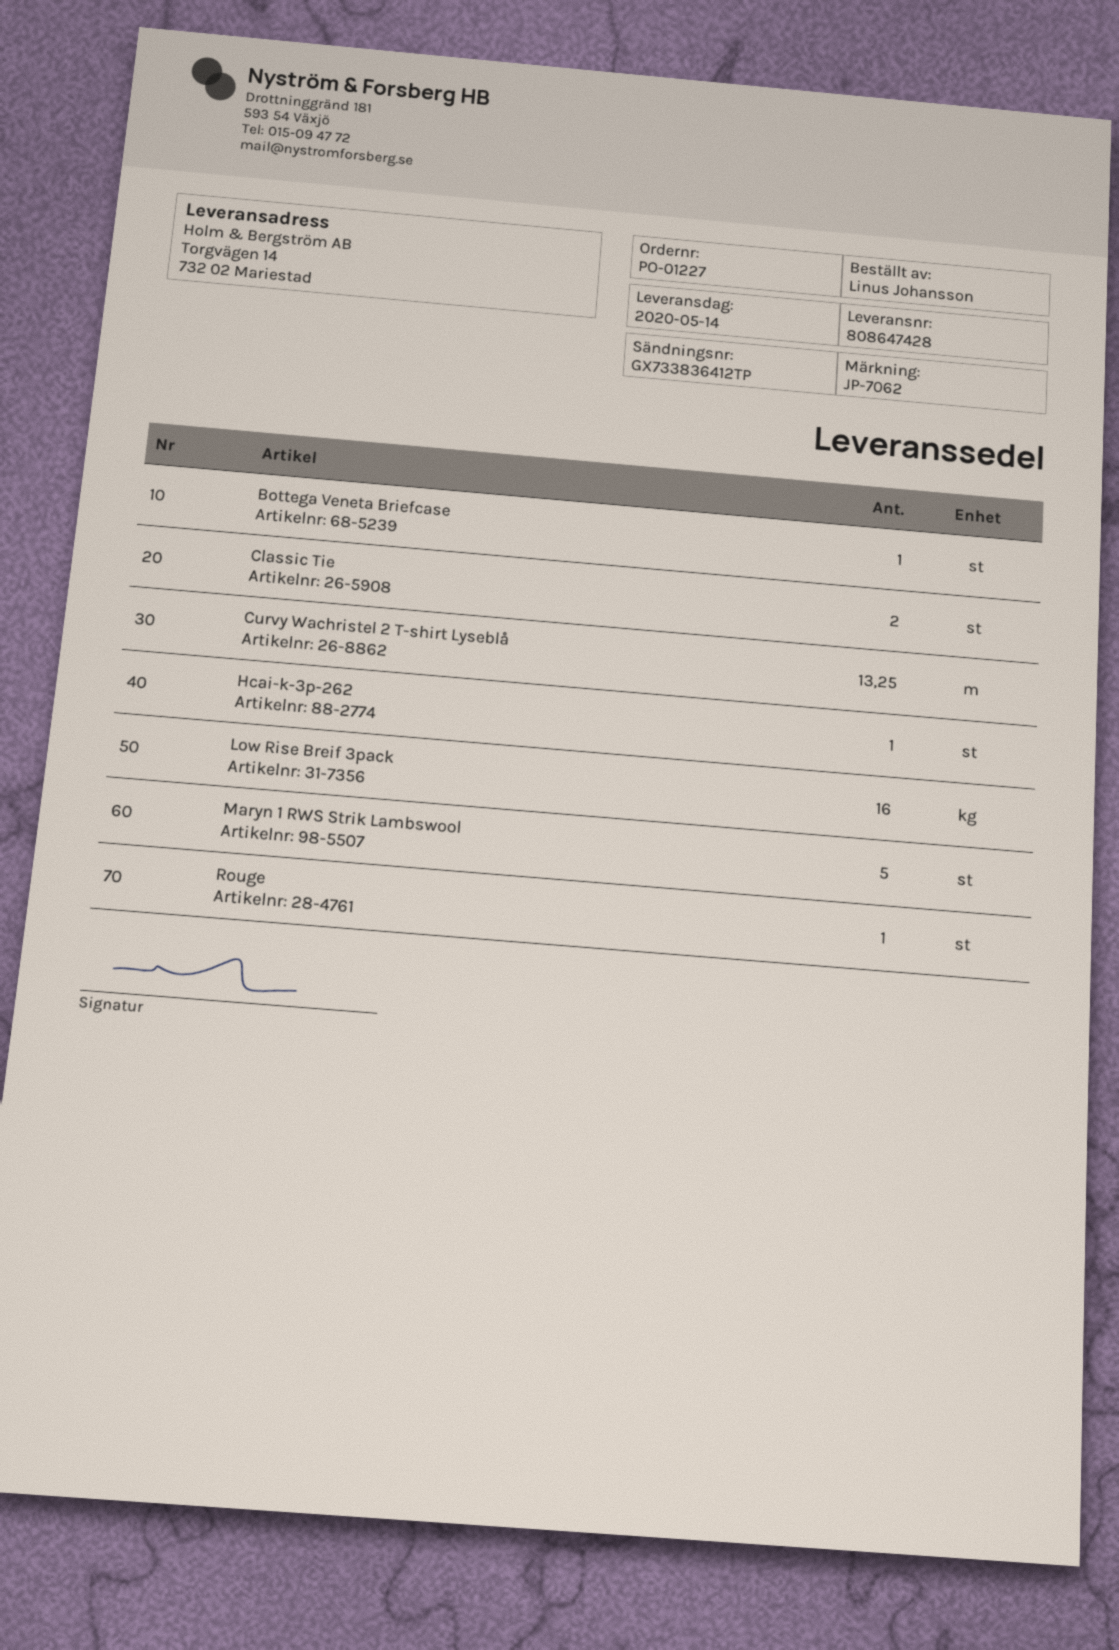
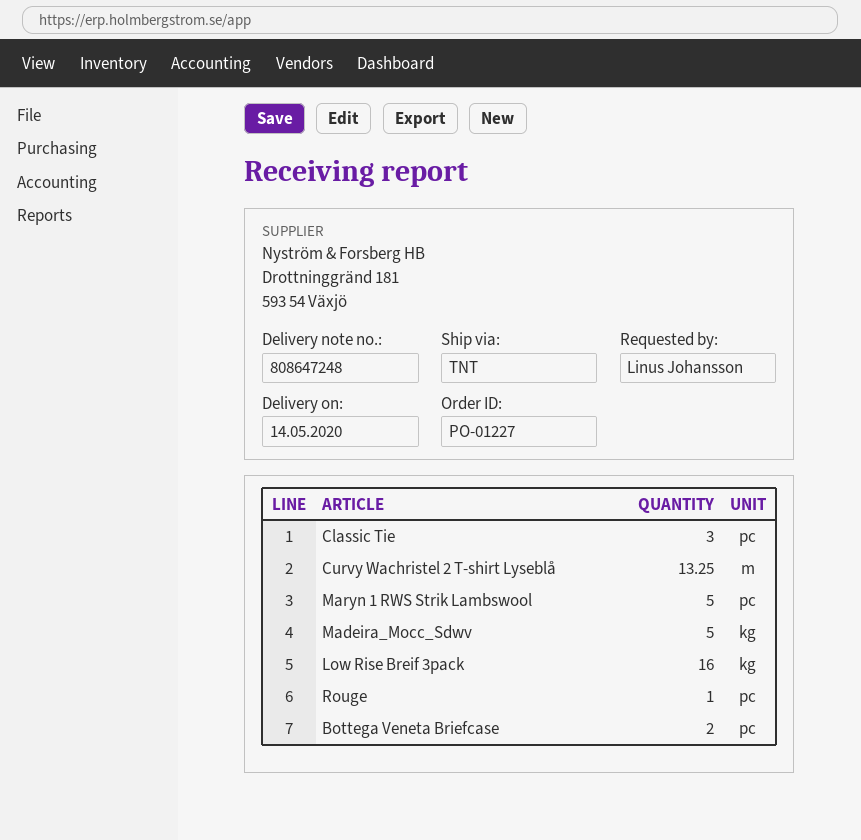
delivery note number: 808647428 -> 808647248
Bottega Veneta Briefcase: 1 -> 2
Classic Tie: 2 -> 3
Hcai-k-3p-262: 1 -> none
Madeira_Mocc_Sdwv: none -> 5

